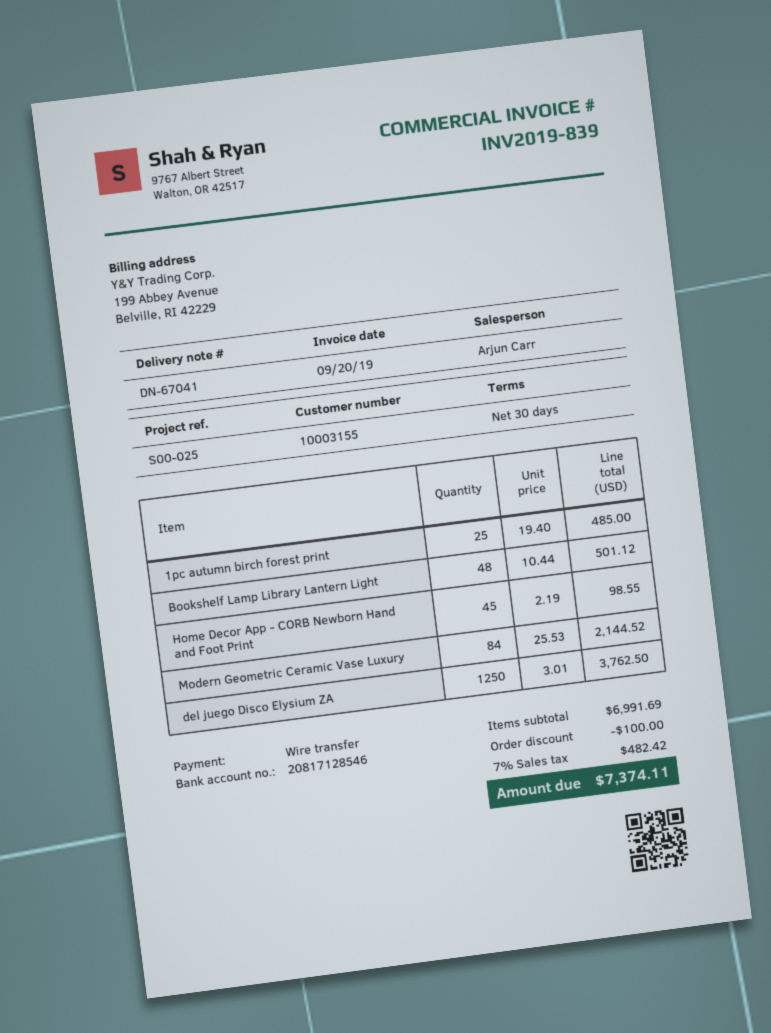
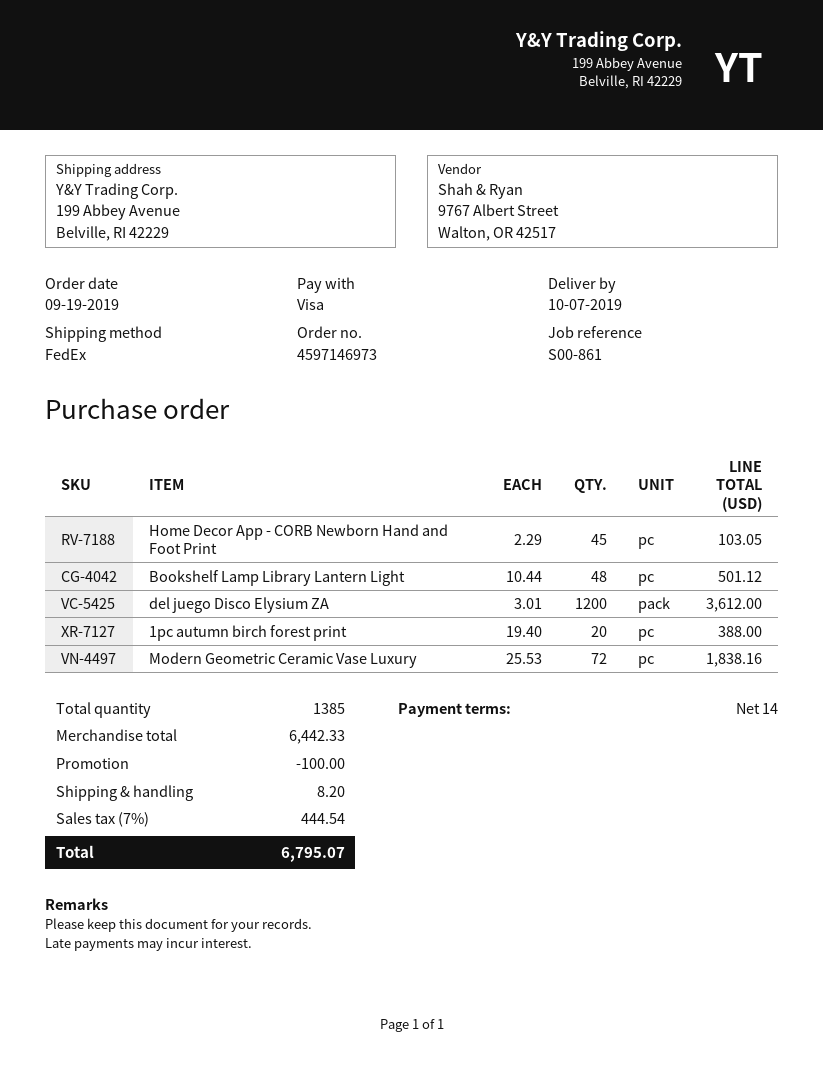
payment terms: 30 days -> 14 days
reference: S00-025 -> S00-861
payment method: bank transfer -> Visa
1pc autumn birch forest print: 25 x 19.40 = 485.00 -> 20 x 19.40 = 388.00
Home Decor App - CORB Newborn Hand and Foot Print: 45 x 2.19 = 98.55 -> 45 x 2.29 = 103.05
Modern Geometric Ceramic Vase Luxury: 84 x 25.53 = 2144.52 -> 72 x 25.53 = 1838.16
del juego Disco Elysium ZA: 1250 x 3.01 = 3762.50 -> 1200 x 3.01 = 3612.00
subtotal: 6991.69 -> 6442.33
shipping: none -> 8.20
tax: 7% = 482.42 -> 7% = 444.54
total: 7374.11 -> 6795.07

